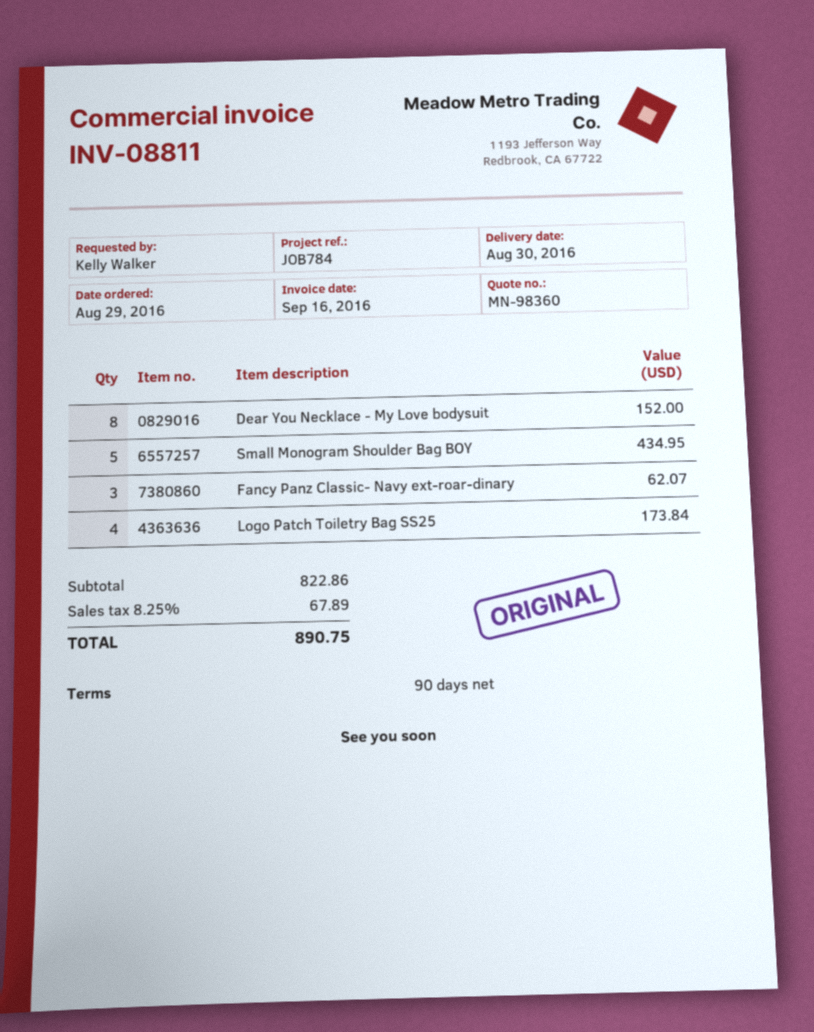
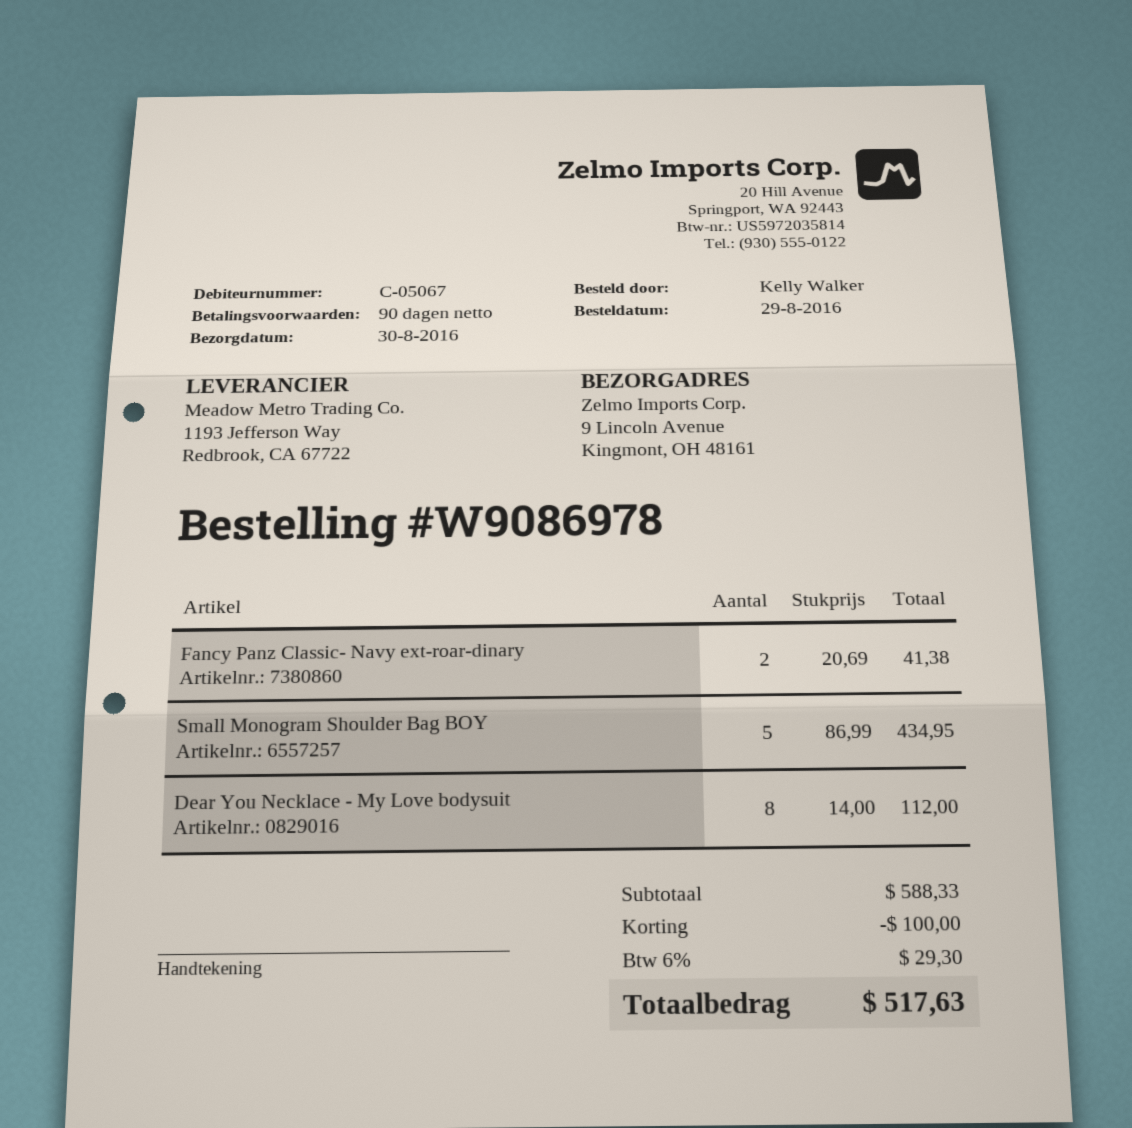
Dear You Necklace - My Love bodysuit: 8 for 152.00 -> 8 for 112.00
Fancy Panz Classic- Navy ext-roar-dinary: 3 for 62.07 -> 2 for 41.38
Logo Patch Toiletry Bag SS25: 4 for 173.84 -> none
subtotal: 822.86 -> 588.33
discount: none -> 100.00
tax: 8.25% = 67.89 -> 6% = 29.30
total: 890.75 -> 517.63

